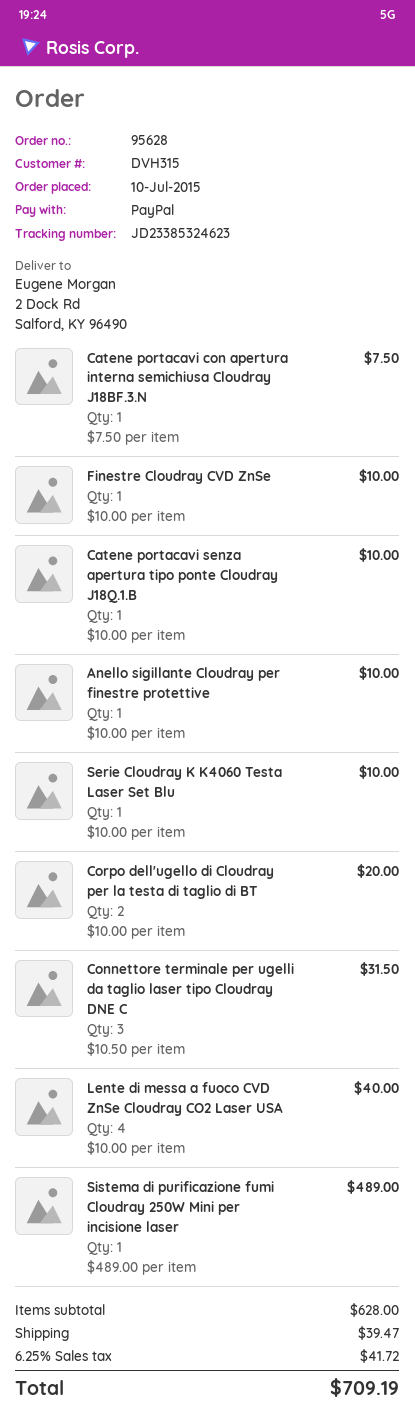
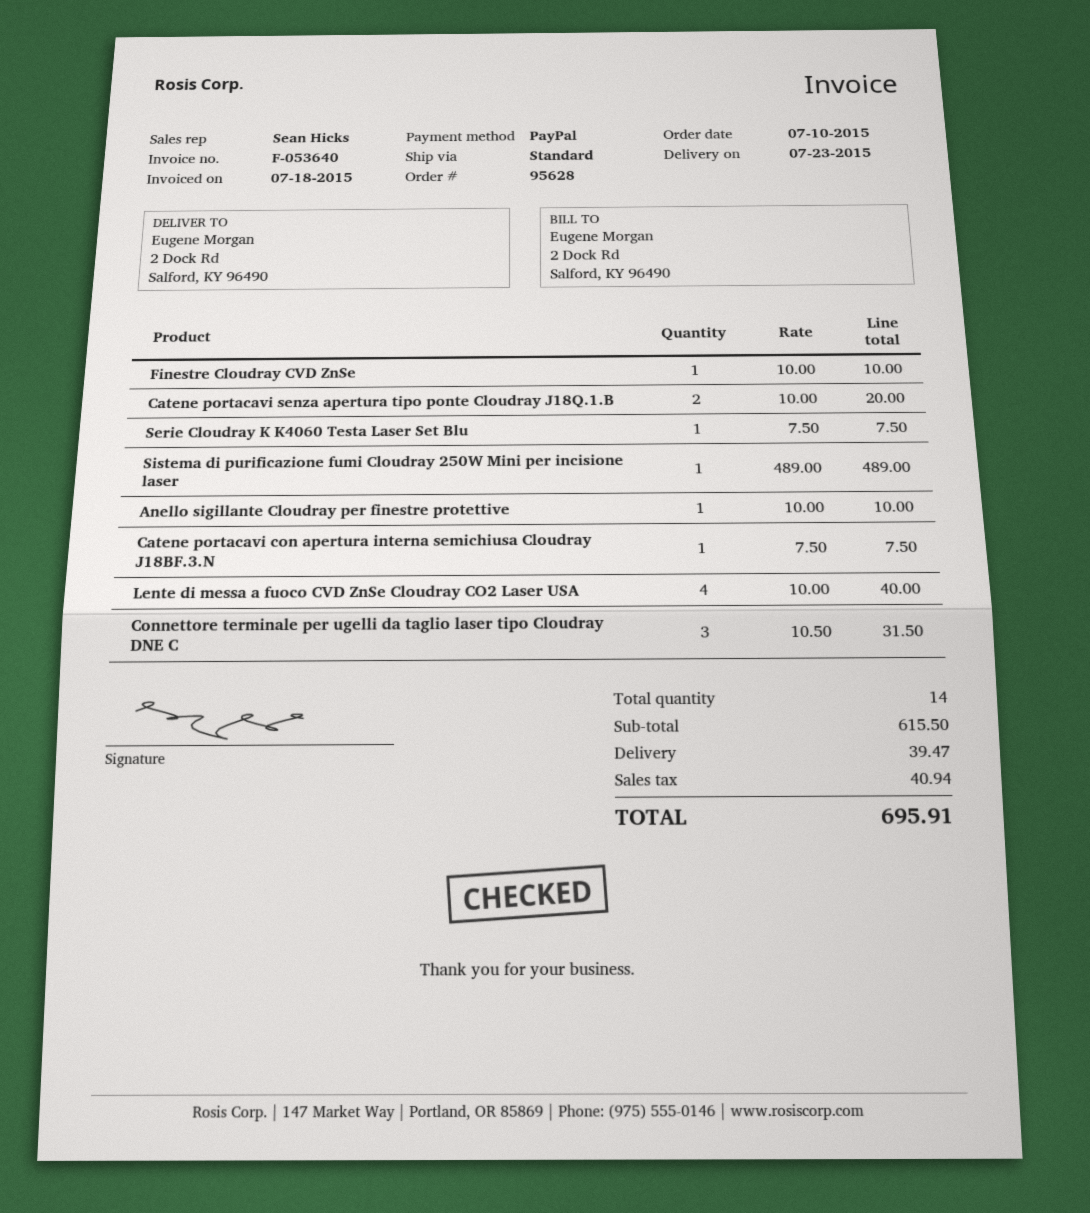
Catene portacavi senza apertura tipo ponte Cloudray J18Q.1.B: 1 x 10.00 = 10.00 -> 2 x 10.00 = 20.00
Serie Cloudray K K4060 Testa Laser Set Blu: 1 x 10.00 = 10.00 -> 1 x 7.50 = 7.50
Corpo dell'ugello di Cloudray per la testa di taglio di BT: 2 x 10.00 = 20.00 -> none
subtotal: 628.00 -> 615.50
tax: 41.72 -> 40.94
total: 709.19 -> 695.91

